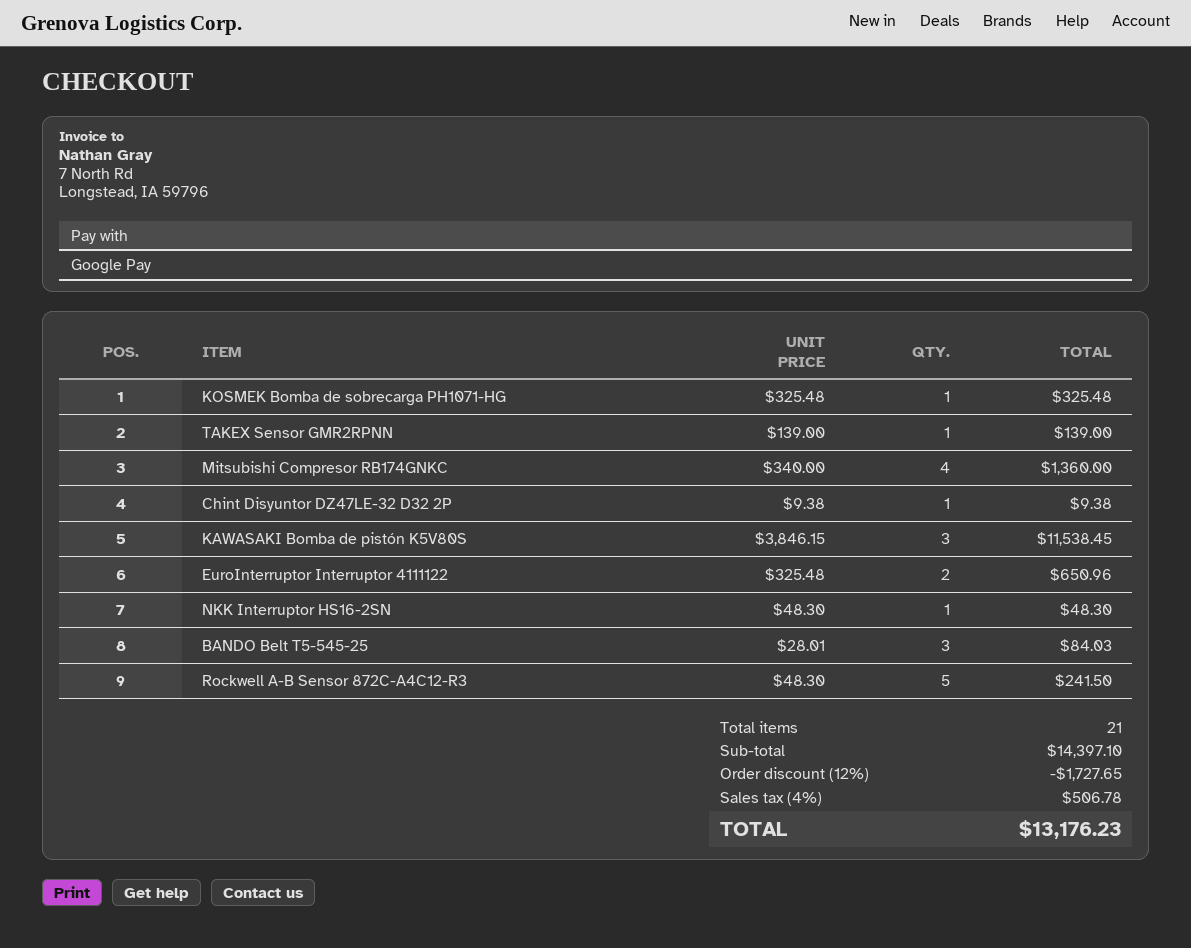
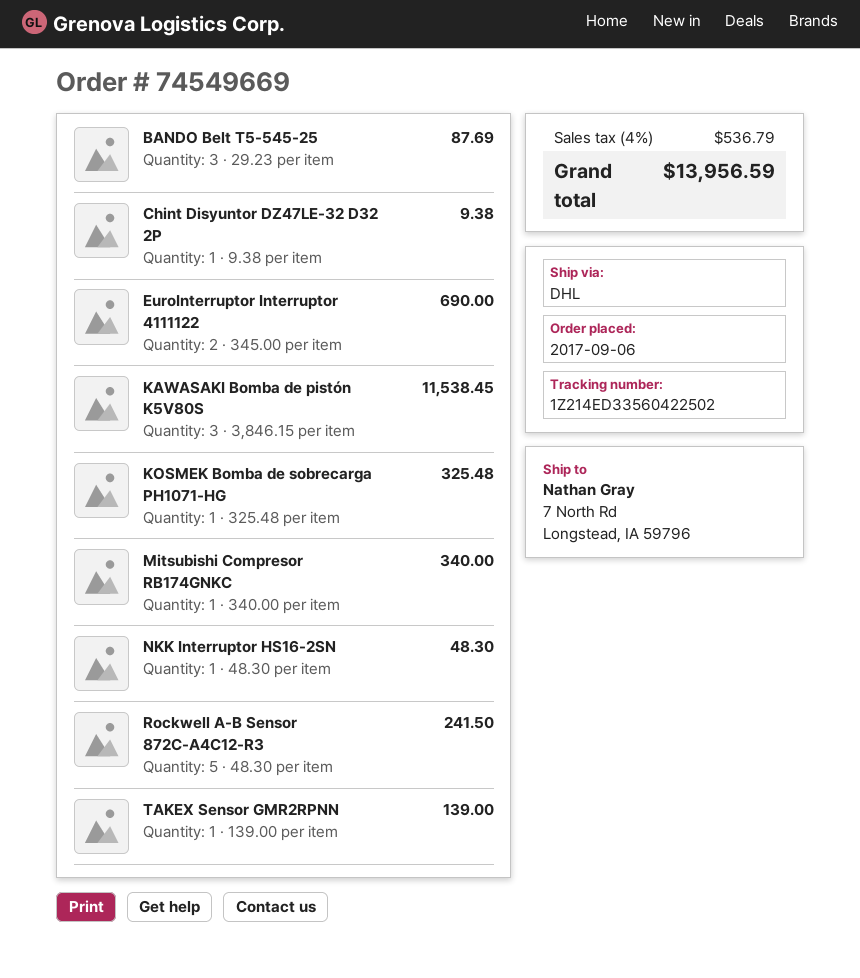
Mitsubishi Compresor RB174GNKC: 4 x 340.00 = 1360.00 -> 1 x 340.00 = 340.00
EuroInterruptor Interruptor 4111122: 2 x 325.48 = 650.96 -> 2 x 345.00 = 690.00
BANDO Belt T5-545-25: 3 x 28.01 = 84.03 -> 3 x 29.23 = 87.69
discount: 12% = 1727.65 -> none
tax: 4% = 506.78 -> 4% = 536.79
total: 13176.23 -> 13956.59

